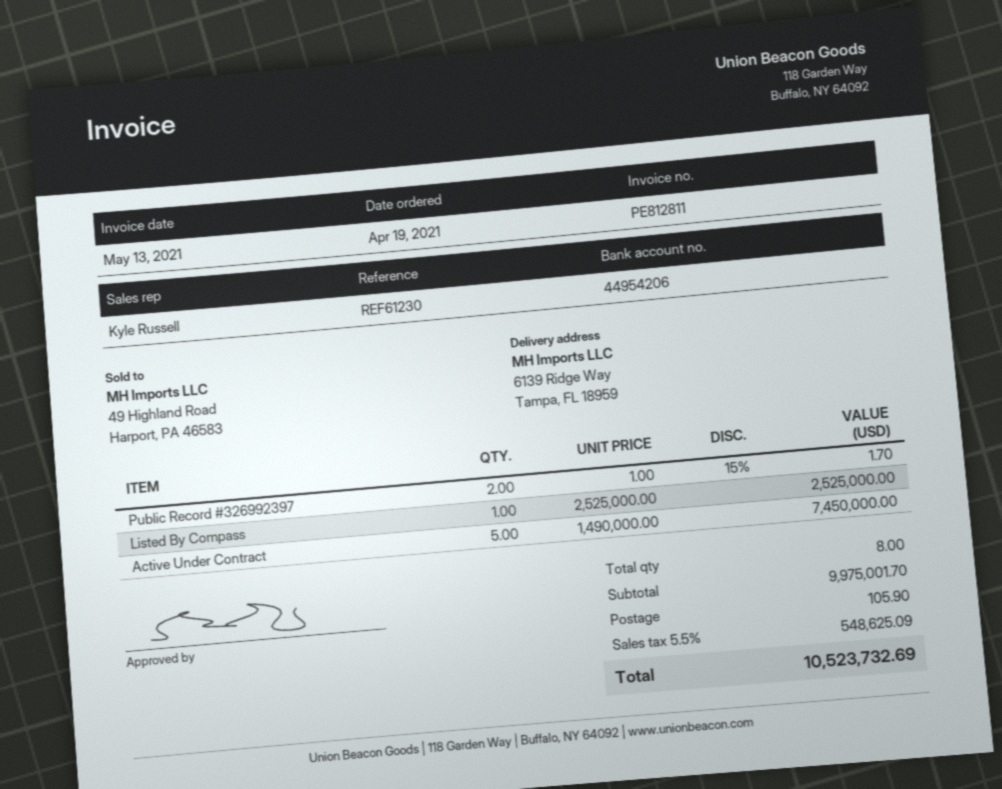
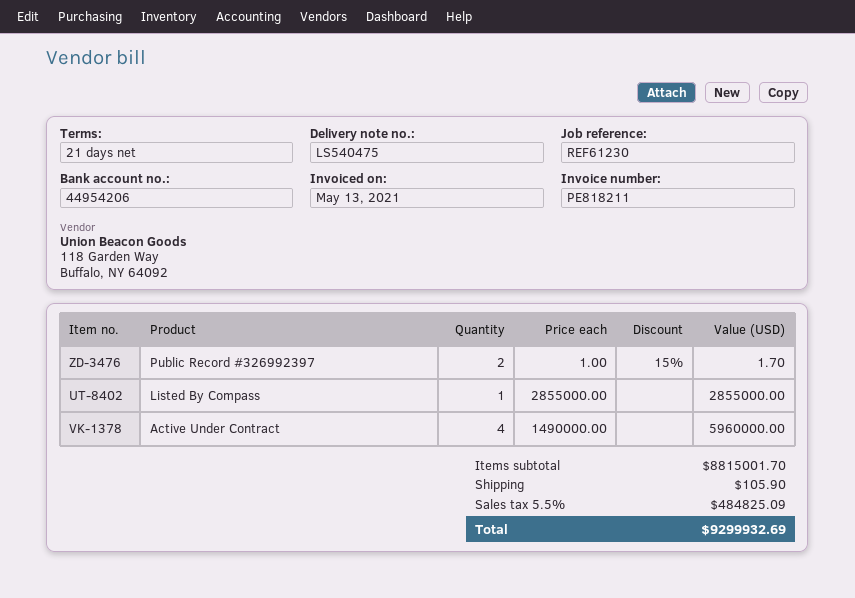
invoice number: PE812811 -> PE818211
Listed By Compass: 1 x 2525000.00 = 2525000.00 -> 1 x 2855000.00 = 2855000.00
Active Under Contract: 5 x 1490000.00 = 7450000.00 -> 4 x 1490000.00 = 5960000.00
subtotal: 9975001.70 -> 8815001.70
tax: 5.5% = 548625.09 -> 5.5% = 484825.09
total: 10523732.69 -> 9299932.69

